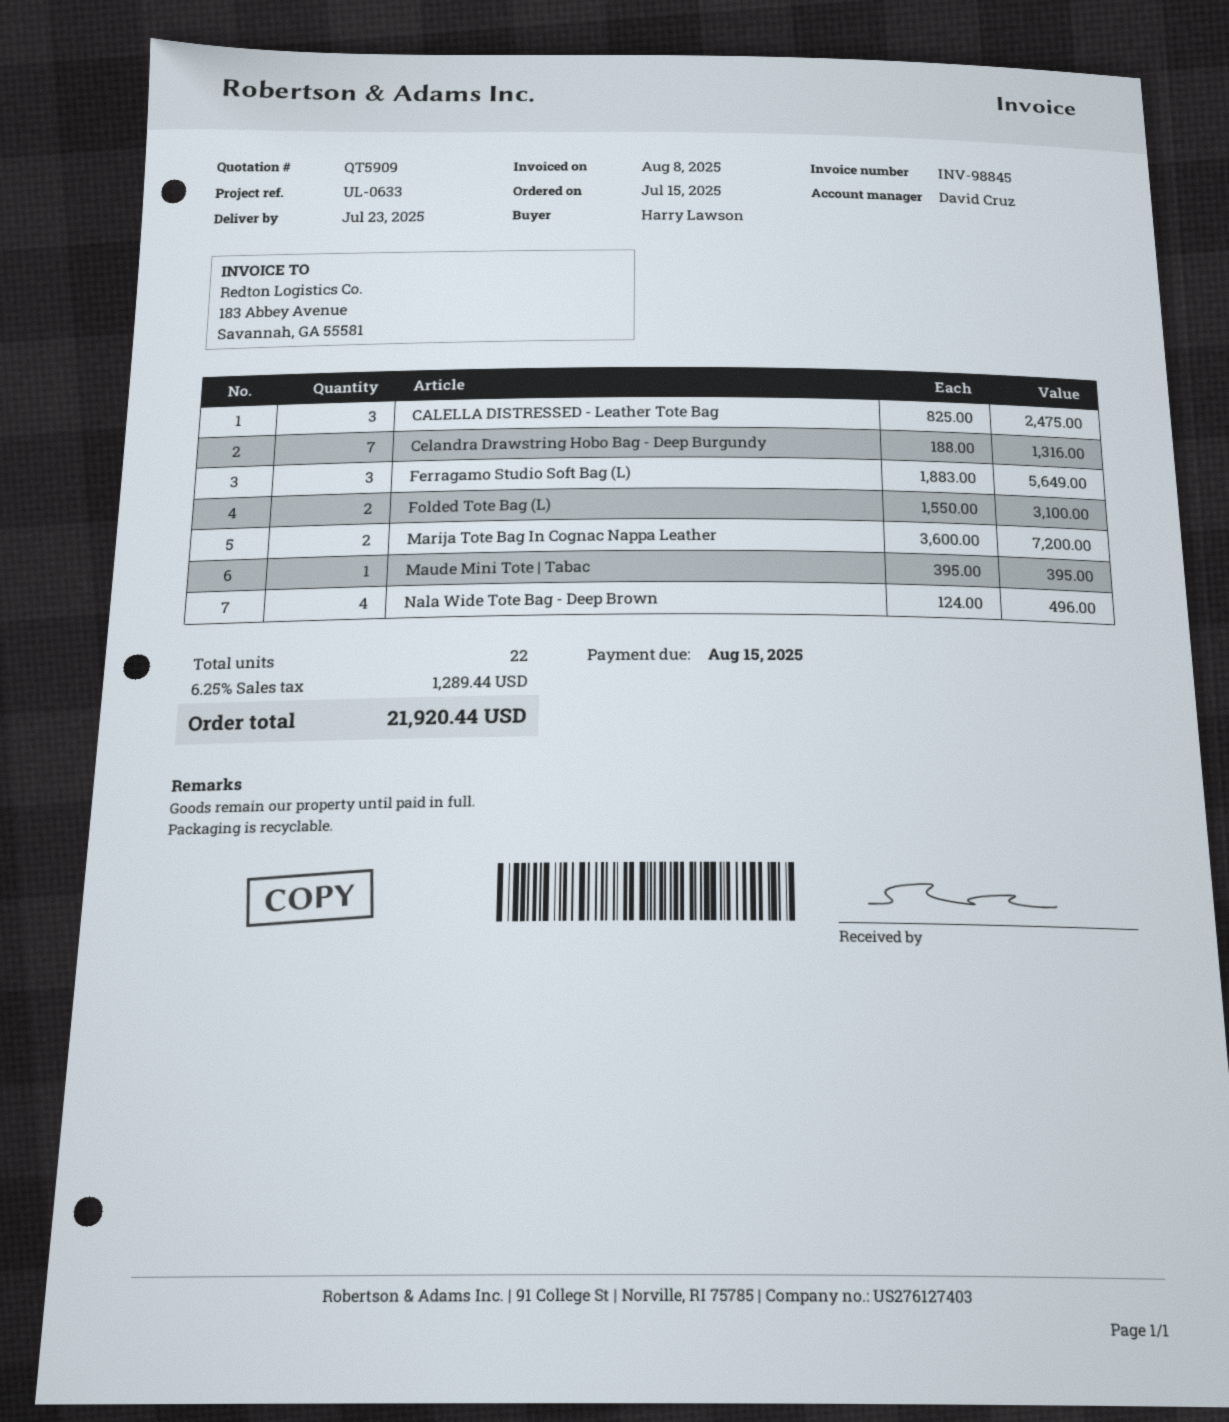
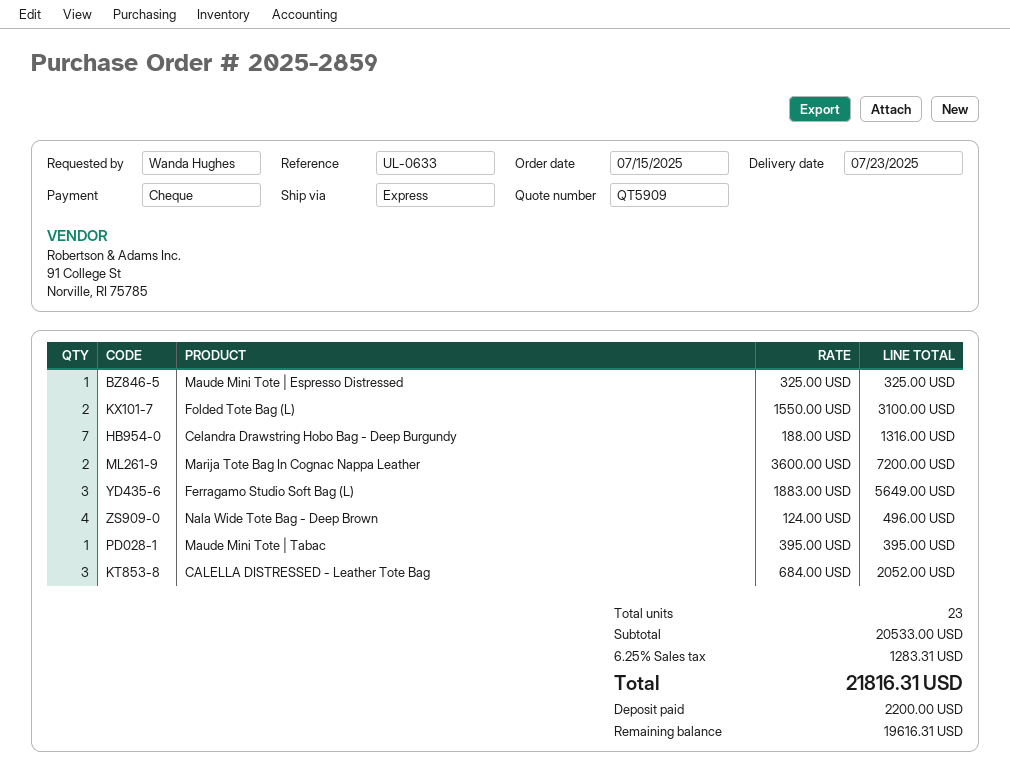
ordered by: Harry Lawson -> Wanda Hughes
CALELLA DISTRESSED - Leather Tote Bag: 3 x 825.00 = 2475.00 -> 3 x 684.00 = 2052.00
Maude Mini Tote | Espresso Distressed: none -> 1 x 325.00 = 325.00
total quantity: 22 -> 23
tax: 6.25% = 1289.44 -> 6.25% = 1283.31
total: 21920.44 -> 21816.31

